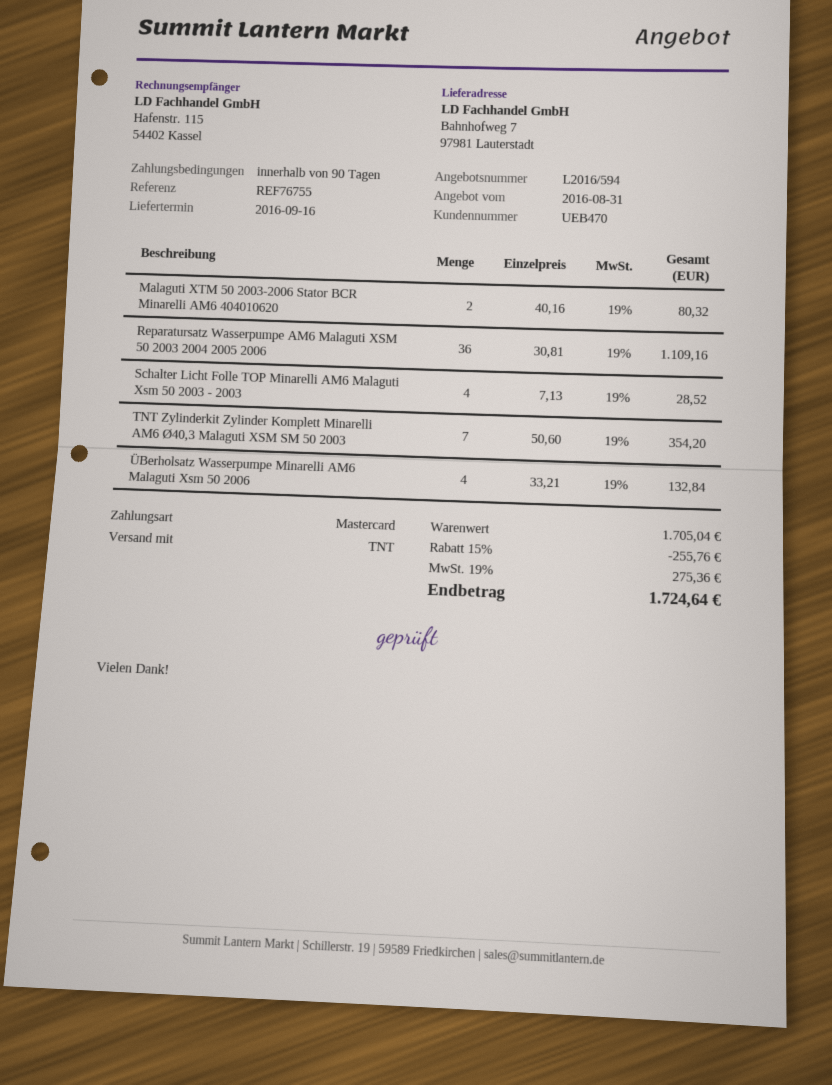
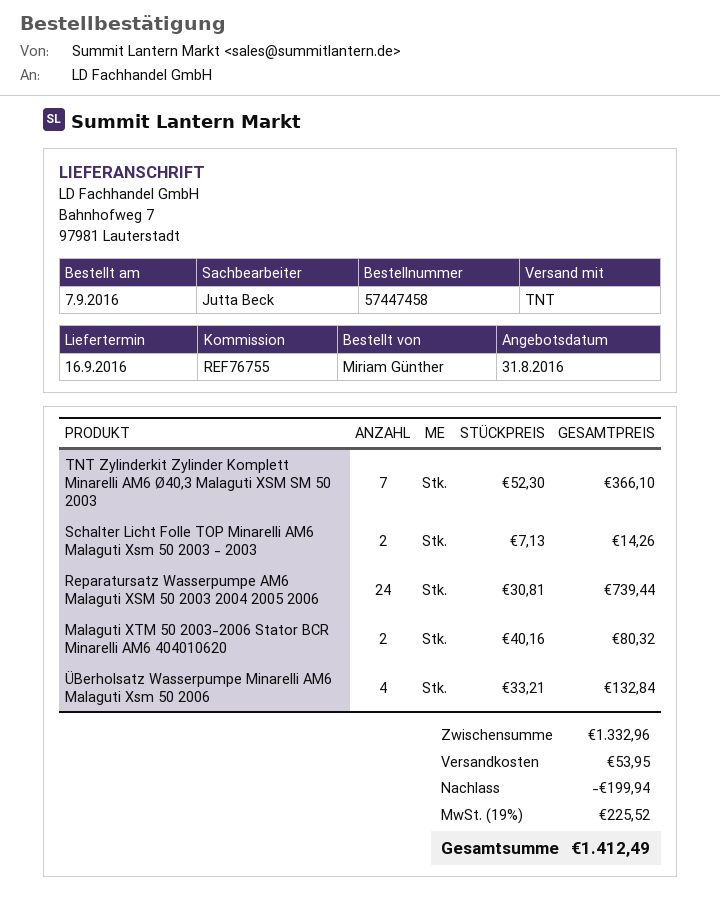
Reparatursatz Wasserpumpe AM6 Malaguti XSM 50 2003 2004 2005 2006: 36 x 30.81 = 1109.16 -> 24 x 30.81 = 739.44
Schalter Licht Folle TOP Minarelli AM6 Malaguti Xsm 50 2003 - 2003: 4 x 7.13 = 28.52 -> 2 x 7.13 = 14.26
TNT Zylinderkit Zylinder Komplett Minarelli AM6 Ø40,3 Malaguti XSM SM 50 2003: 7 x 50.60 = 354.20 -> 7 x 52.30 = 366.10
subtotal: 1705.04 -> 1332.96
discount: 255.76 -> 199.94
shipping: none -> 53.95
tax: 19% = 275.36 -> 19% = 225.52
total: 1724.64 -> 1412.49

